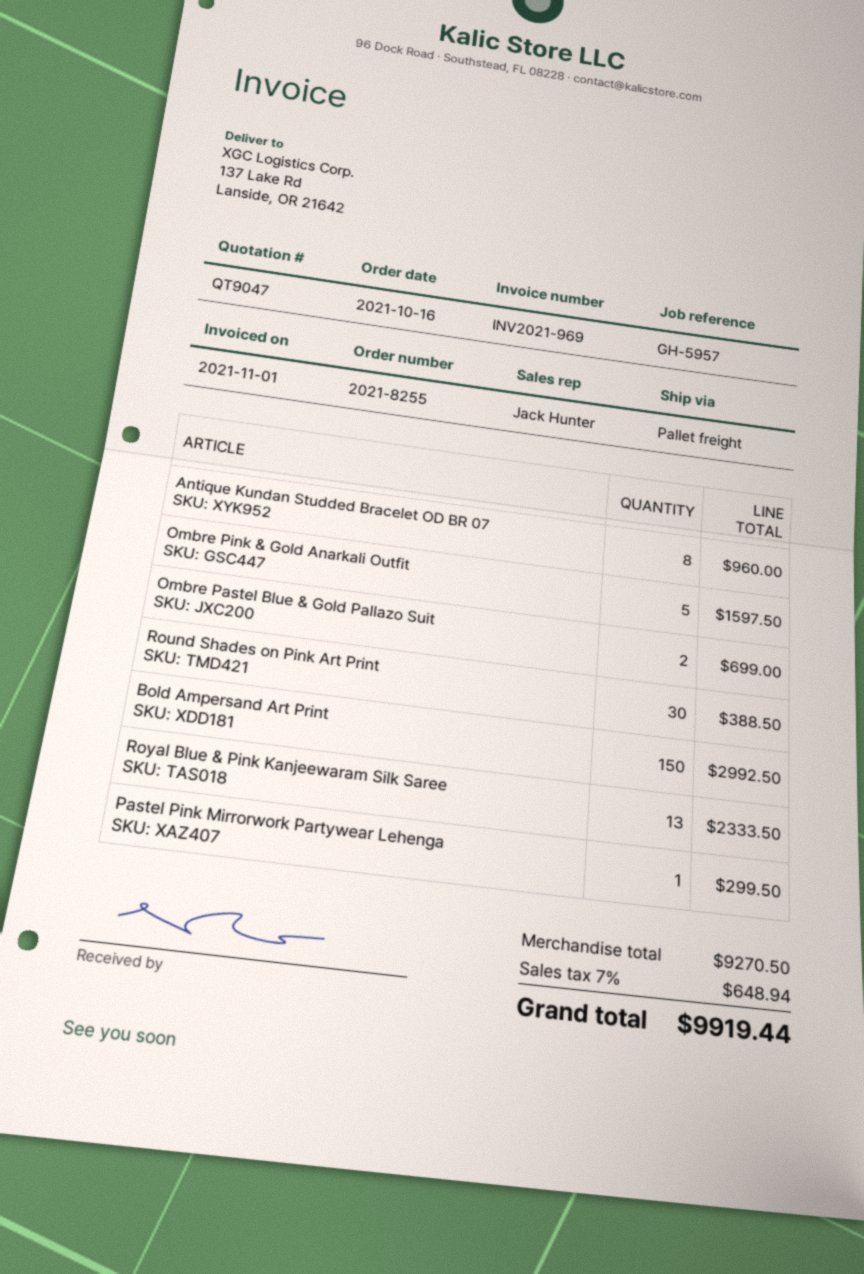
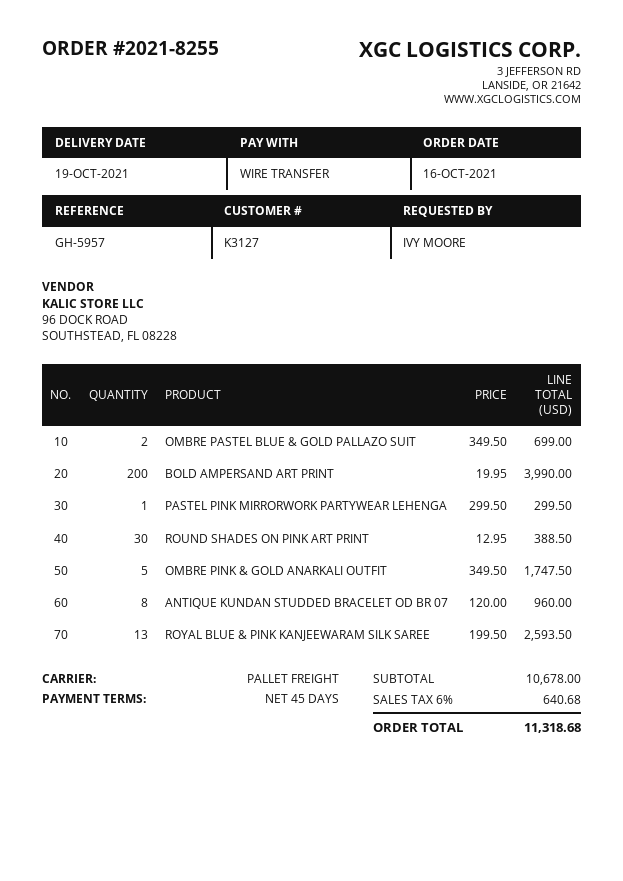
Ombre Pink & Gold Anarkali Outfit: 5 for 1597.50 -> 5 for 1747.50
Bold Ampersand Art Print: 150 for 2992.50 -> 200 for 3990.00
Royal Blue & Pink Kanjeewaram Silk Saree: 13 for 2333.50 -> 13 for 2593.50
subtotal: 9270.50 -> 10678.00
tax: 7% = 648.94 -> 6% = 640.68
total: 9919.44 -> 11318.68

